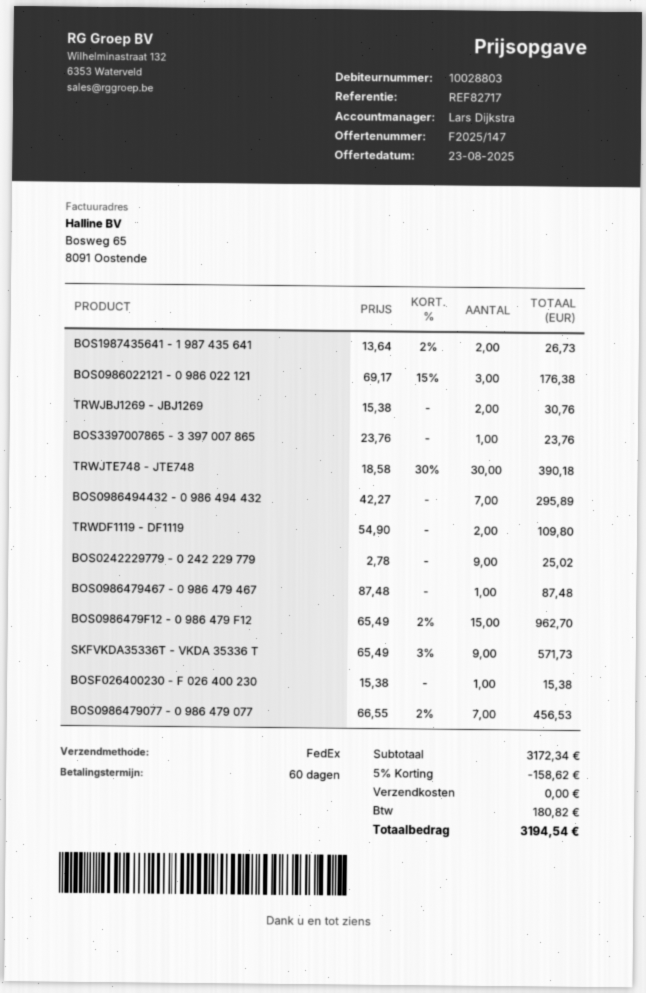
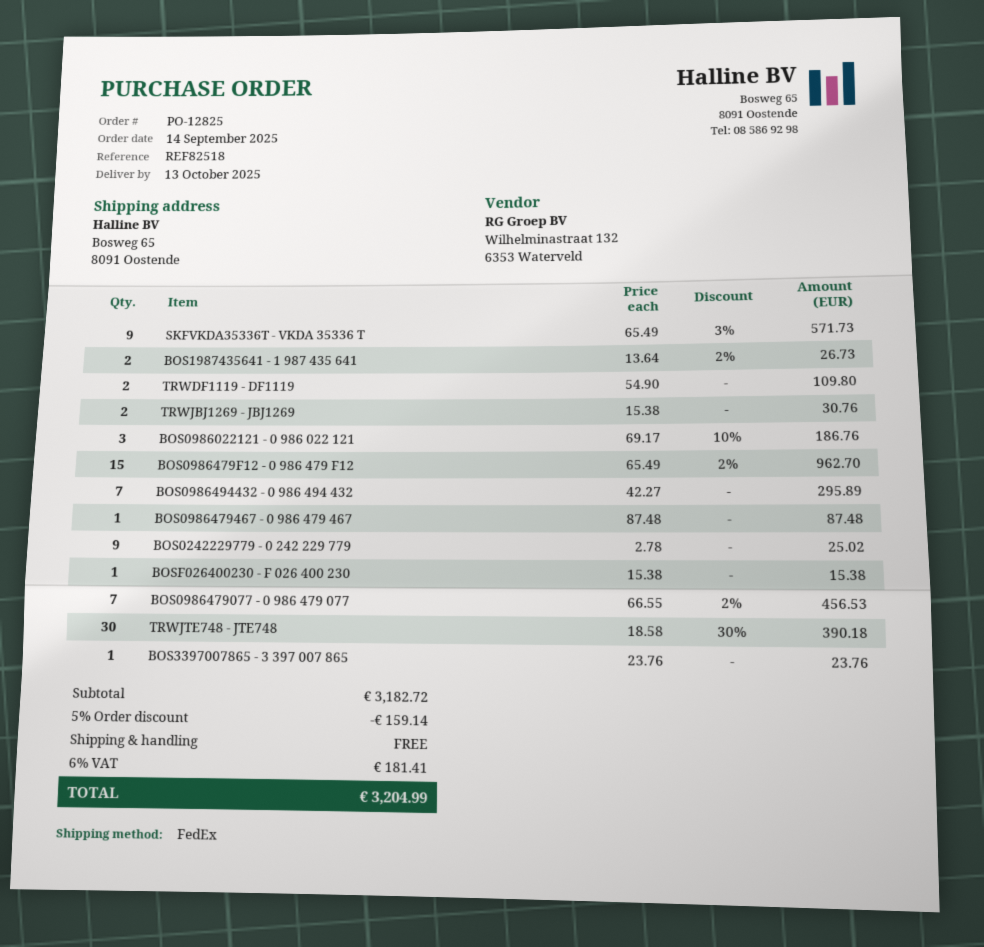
reference: REF82717 -> REF82518
BOS0986022121 - 0 986 022 121: 3 x 69.17 - 15% = 176.38 -> 3 x 69.17 - 10% = 186.76
subtotal: 3172.34 -> 3182.72
discount: 5% = 158.62 -> 5% = 159.14
tax: 180.82 -> 181.41
total: 3194.54 -> 3204.99

